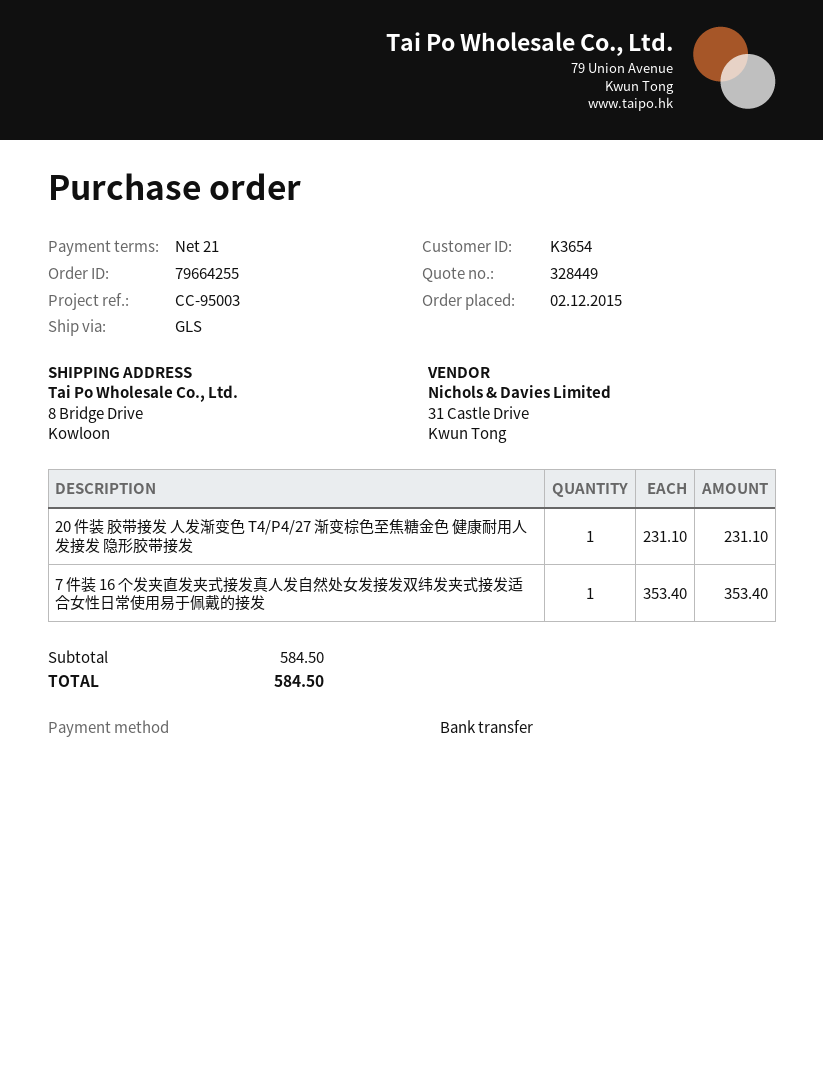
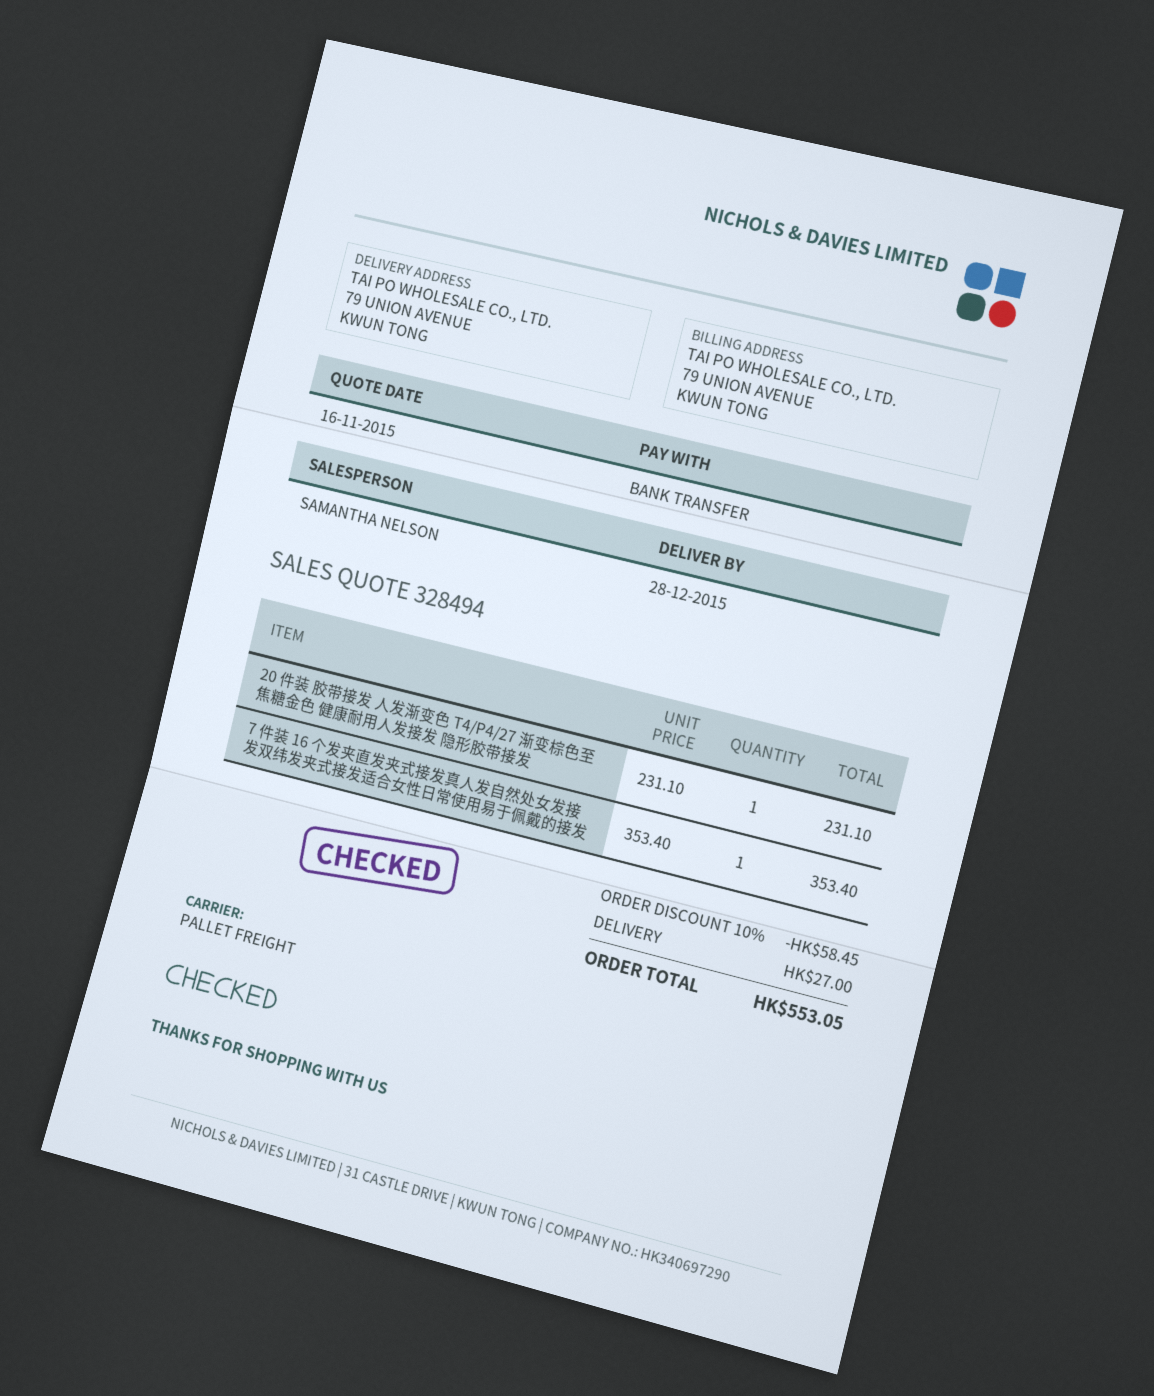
quote number: 328449 -> 328494
shipping method: GLS -> pallet freight
ship to: 8 Bridge Drive, Kowloon -> 79 UNION AVENUE, KWUN TONG
discount: none -> 10% = 58.45
shipping: none -> 27.00
total: 584.50 -> 553.05

